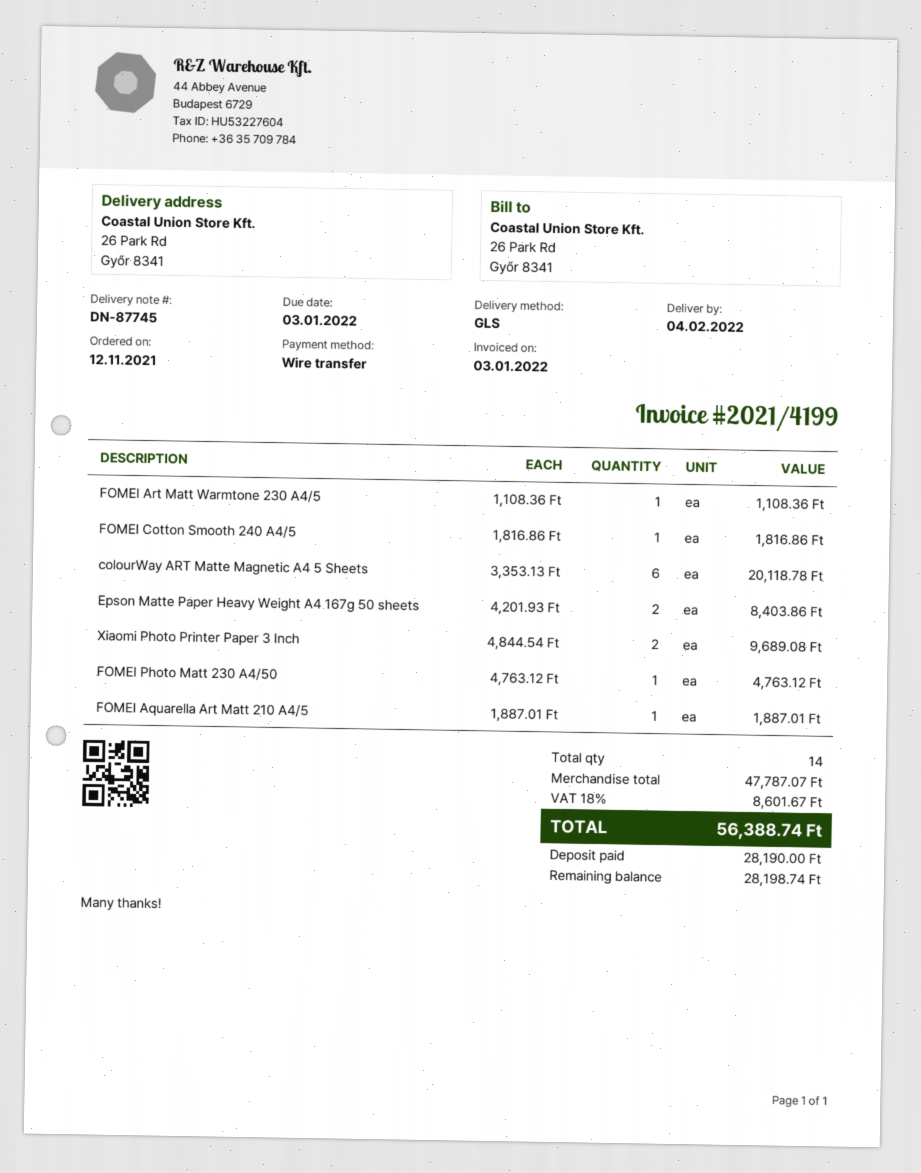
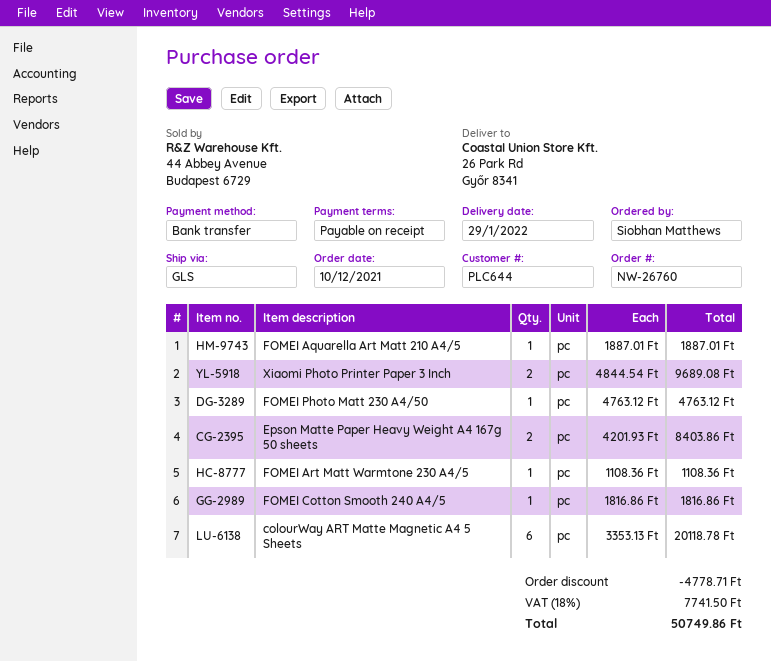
order date: 2021-11-12 -> 2021-12-10
delivery date: 2022-02-04 -> 2022-01-29
discount: none -> 4778.71
tax: 18% = 8601.67 -> 18% = 7741.50
total: 56388.74 -> 50749.86

